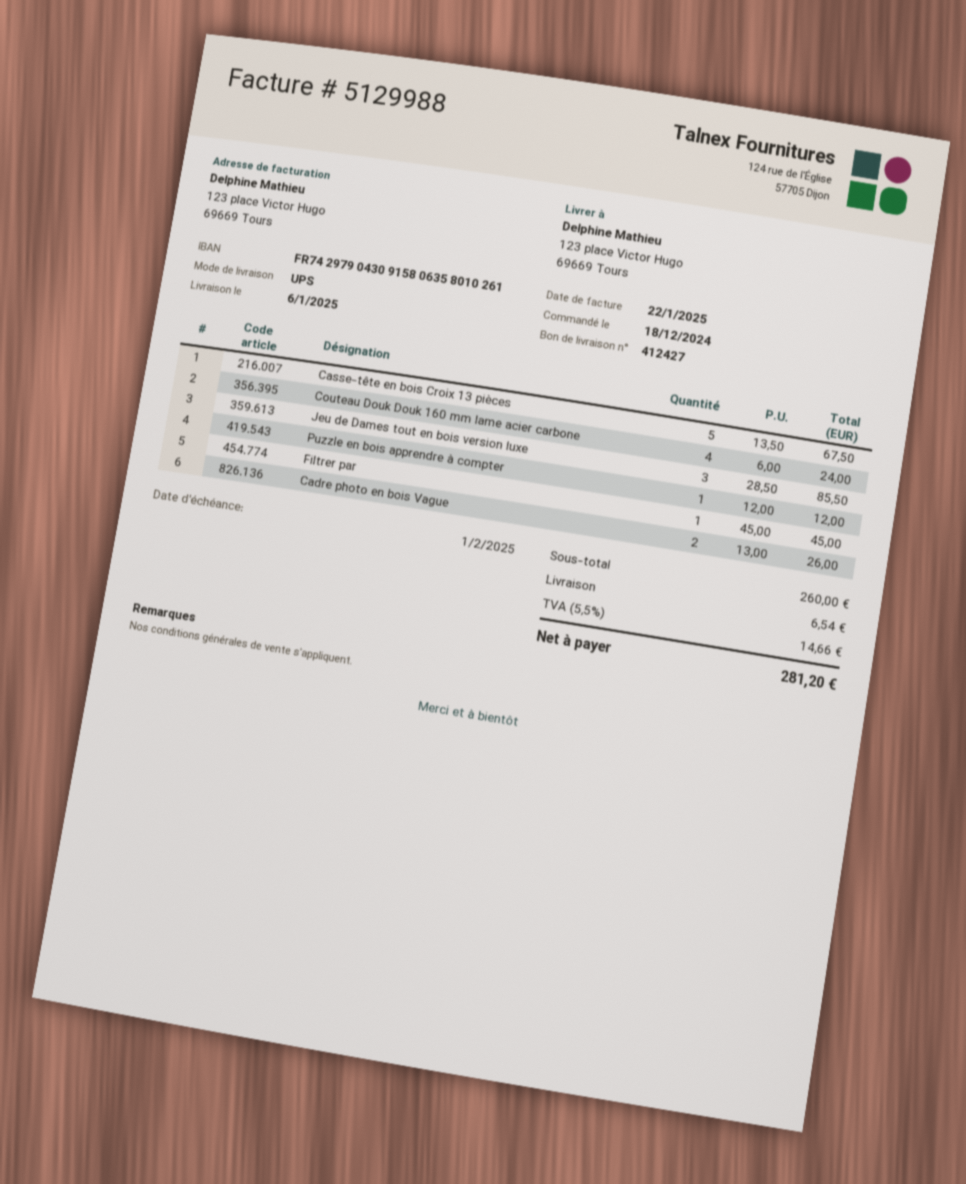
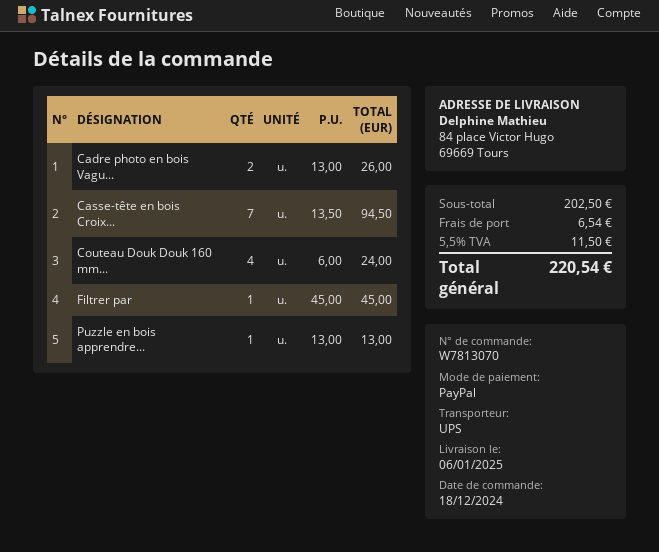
ship to: 123 place Victor Hugo, 69669 Tours -> 84 place Victor Hugo, 69669 Tours
Casse-tête en bois Croix 13 pièces: 5 x 13.50 = 67.50 -> 7 x 13.50 = 94.50
Jeu de Dames tout en bois version luxe: 3 x 28.50 = 85.50 -> none
Puzzle en bois apprendre à compter: 1 x 12.00 = 12.00 -> 1 x 13.00 = 13.00
subtotal: 260.00 -> 202.50
tax: 5.5% = 14.66 -> 5.5% = 11.50
total: 281.20 -> 220.54

